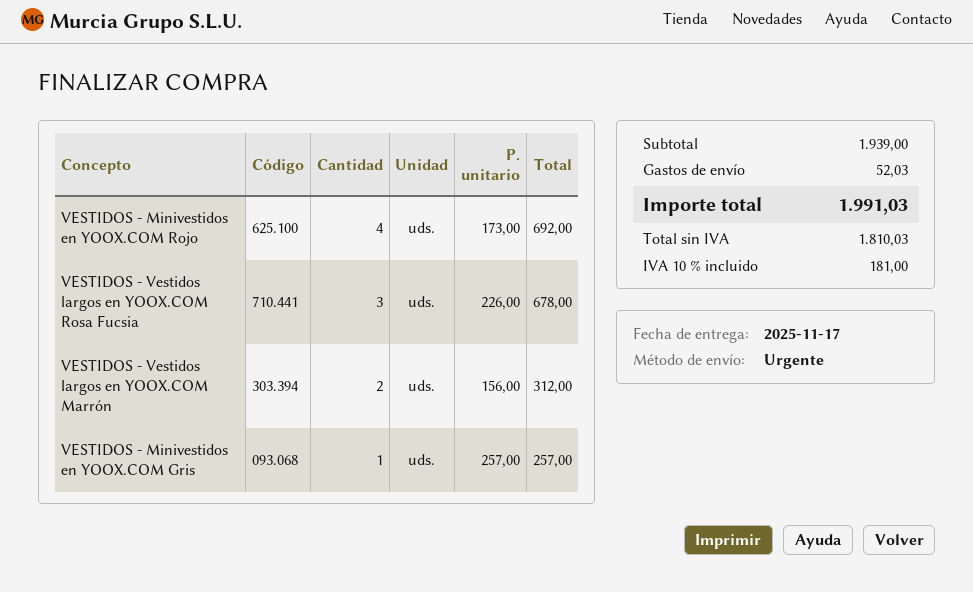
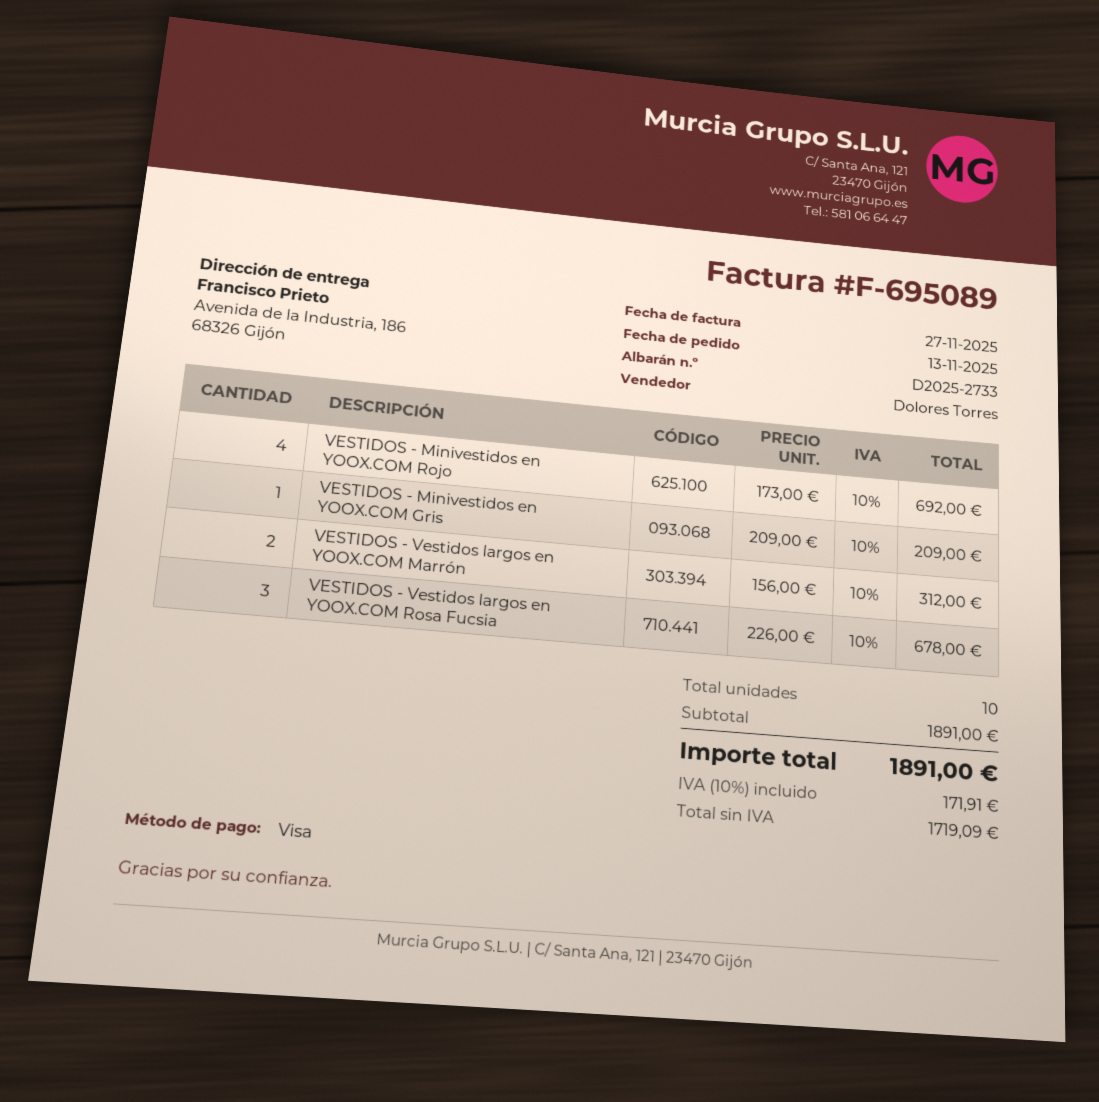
VESTIDOS - Minivestidos en YOOX.COM Gris: 1 x 257.00 = 257.00 -> 1 x 209.00 = 209.00
subtotal: 1939.00 -> 1891.00
shipping: 52.03 -> none
net: 1810.03 -> 1719.09
tax: 10% = 181.00 -> 10% = 171.91
total: 1991.03 -> 1891.00

